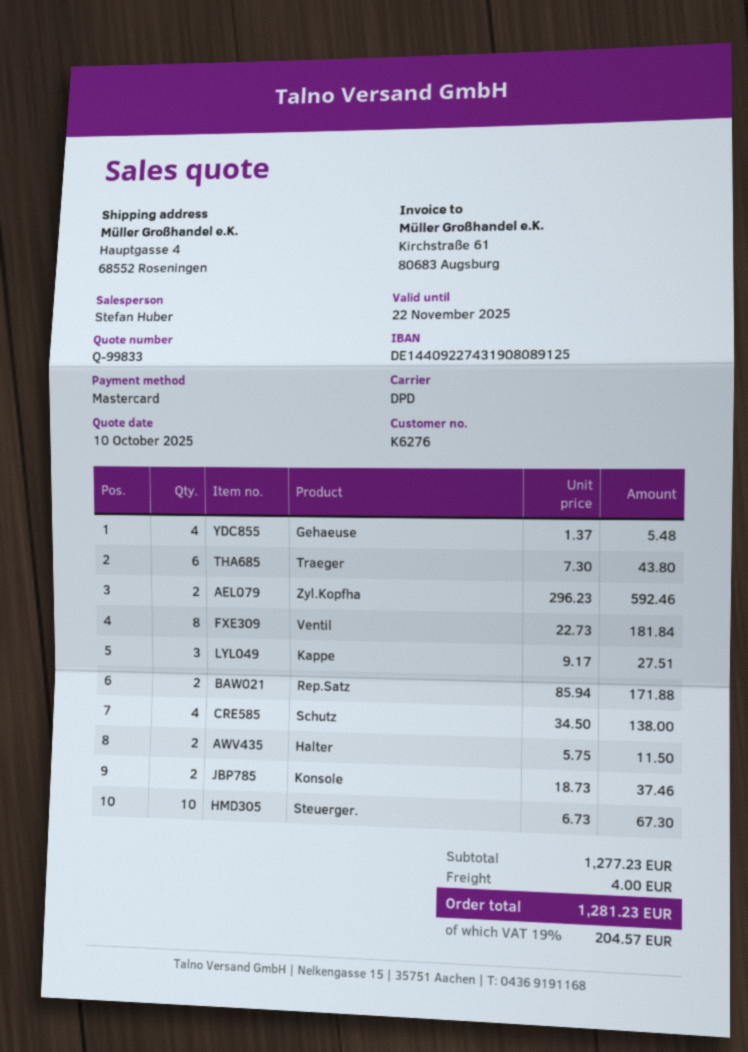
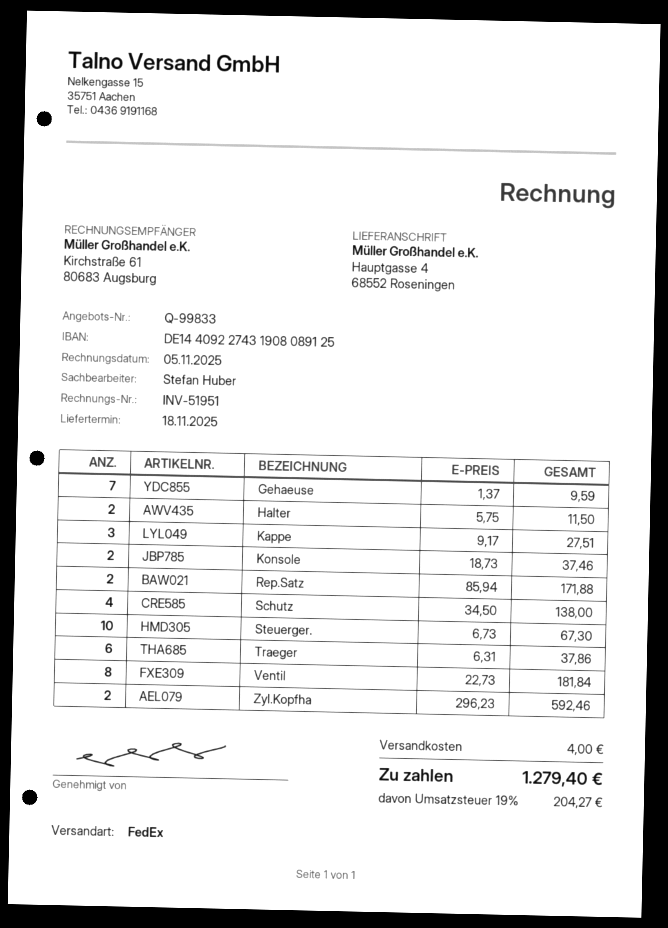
shipping method: DPD -> FedEx
Gehaeuse: 4 x 1.37 = 5.48 -> 7 x 1.37 = 9.59
Traeger: 6 x 7.30 = 43.80 -> 6 x 6.31 = 37.86
tax: 19% = 204.57 -> 19% = 204.27
total: 1281.23 -> 1279.40

